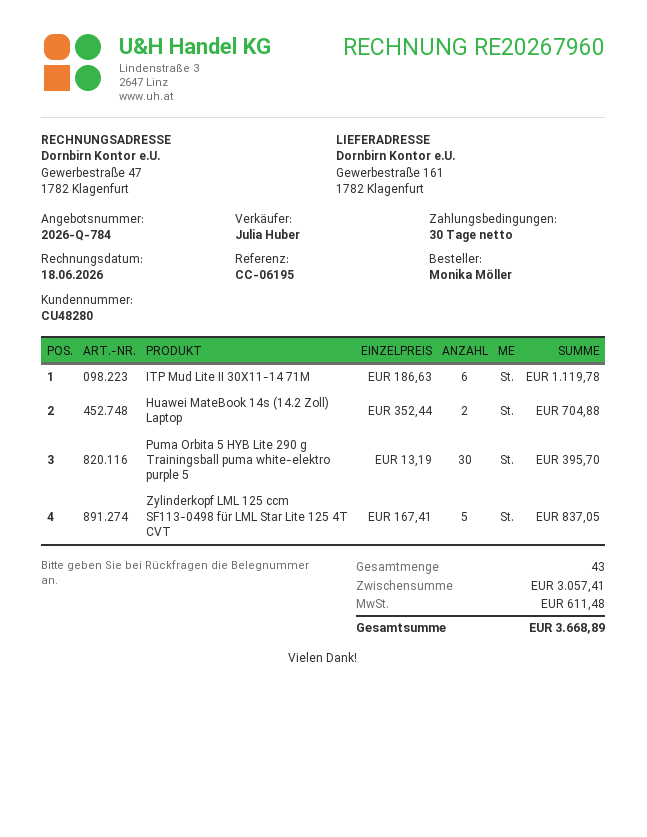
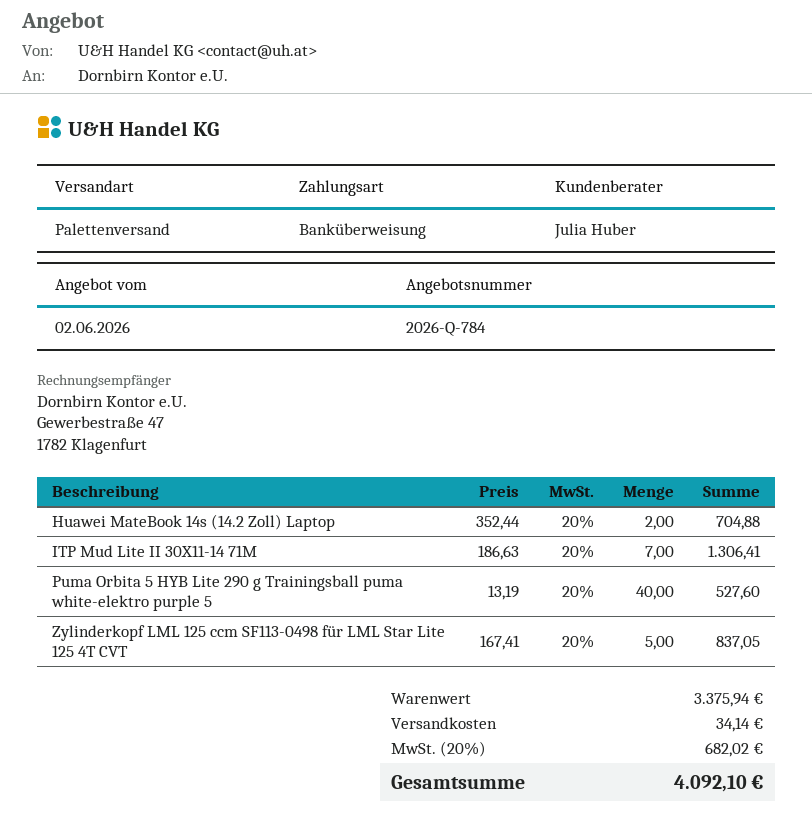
ITP Mud Lite II 30X11-14 71M: 6 x 186.63 = 1119.78 -> 7 x 186.63 = 1306.41
Puma Orbita 5 HYB Lite 290 g Trainingsball puma white-elektro purple 5: 30 x 13.19 = 395.70 -> 40 x 13.19 = 527.60
subtotal: 3057.41 -> 3375.94
shipping: none -> 34.14
tax: 611.48 -> 682.02
total: 3668.89 -> 4092.10

